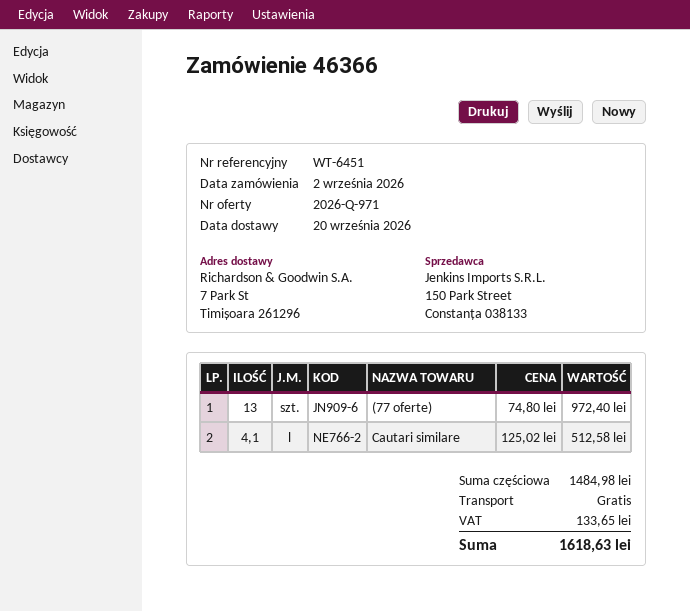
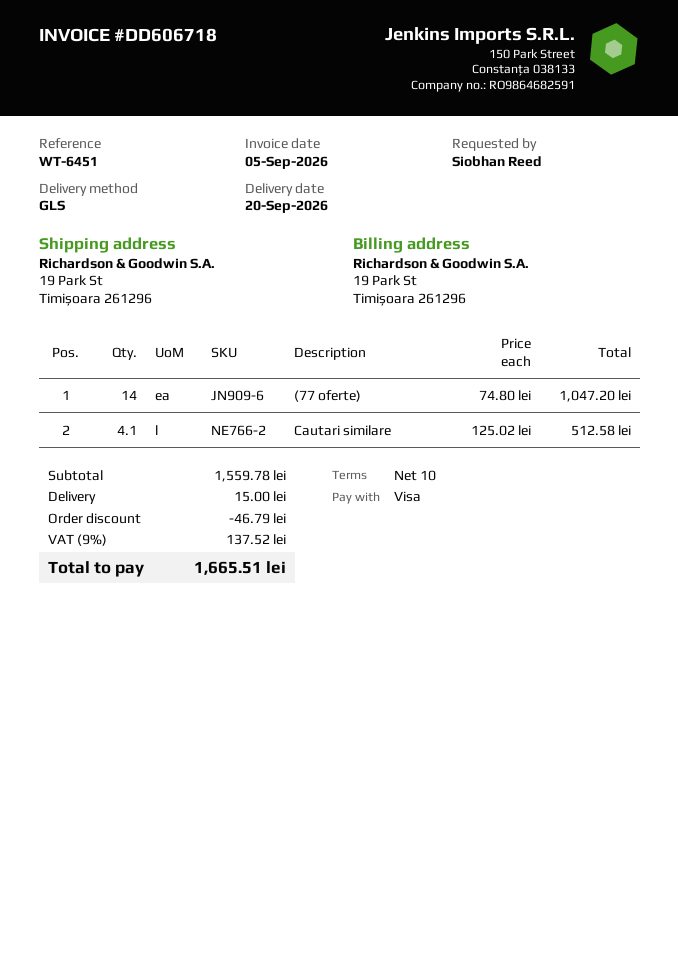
ship to: 7 Park St, Timișoara 261296 -> 19 Park St, Timișoara 261296
(77 oferte): 13 x 74.80 = 972.40 -> 14 x 74.80 = 1047.20
subtotal: 1484.98 -> 1559.78
discount: none -> 46.79
shipping: 0.00 -> 15.00
tax: 133.65 -> 137.52
total: 1618.63 -> 1665.51

